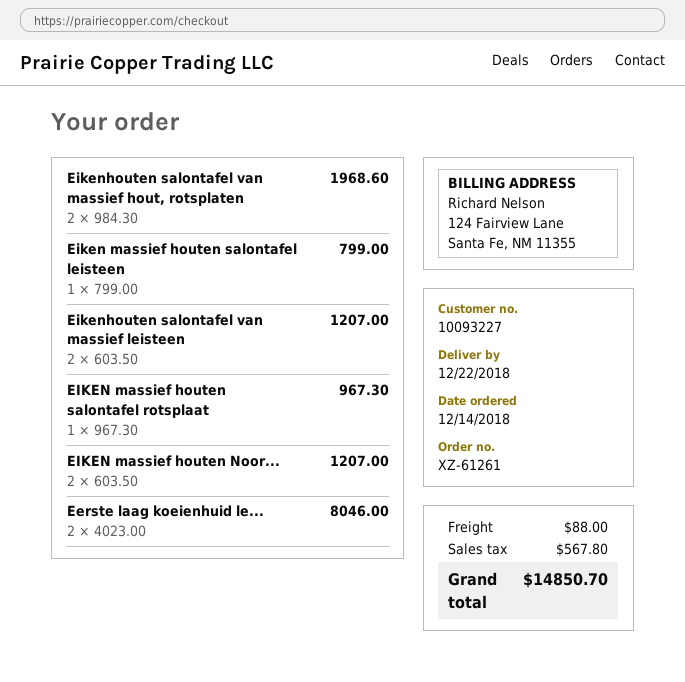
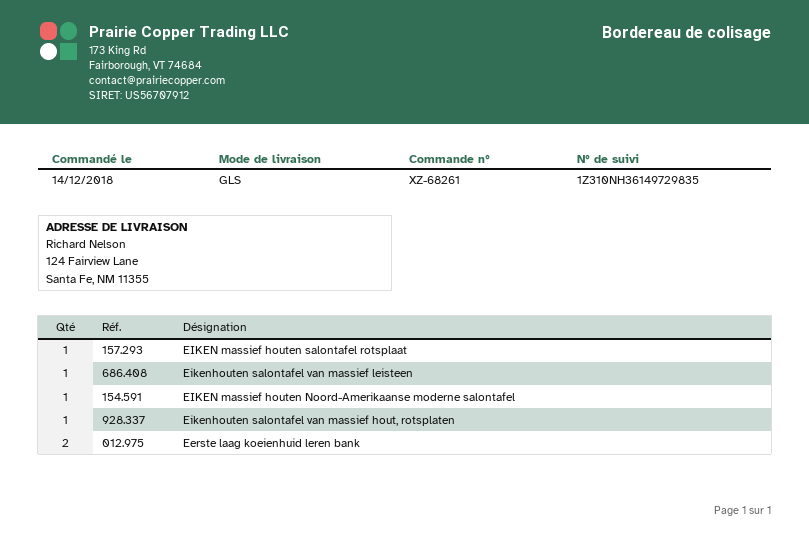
order number: XZ-61261 -> XZ-68261
Eikenhouten salontafel van massief hout, rotsplaten: 2 -> 1
Eiken massief houten salontafel leisteen: 1 -> none
Eikenhouten salontafel van massief leisteen: 2 -> 1
EIKEN massief houten Noor...: 2 -> 1

